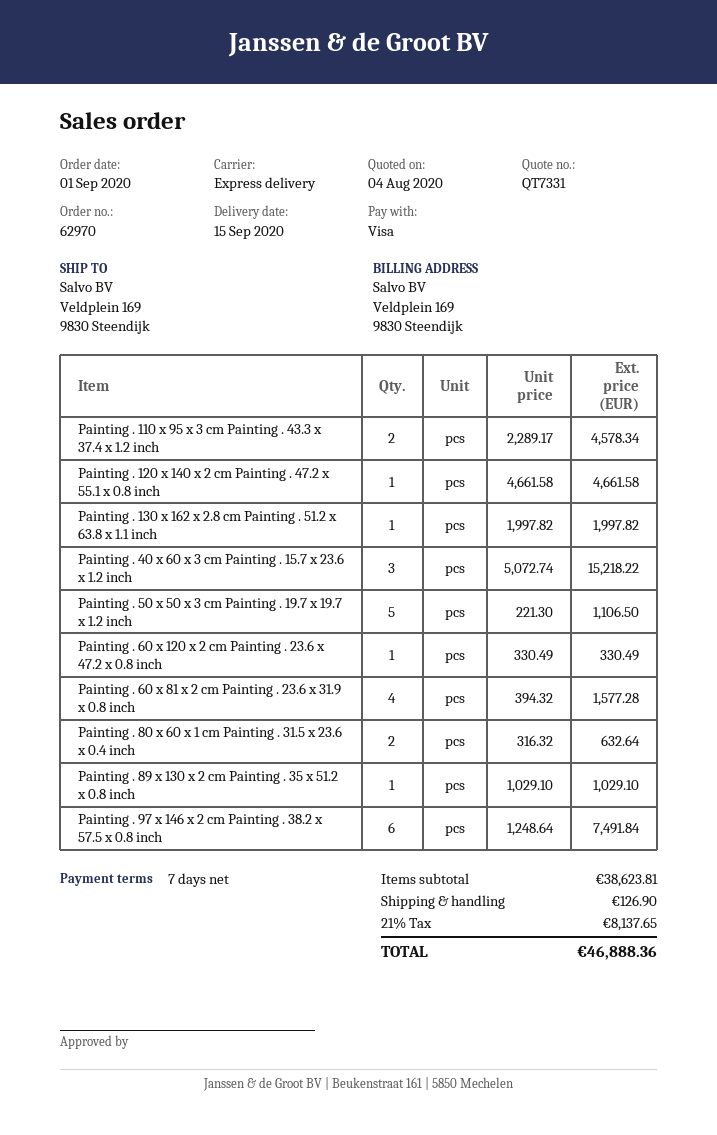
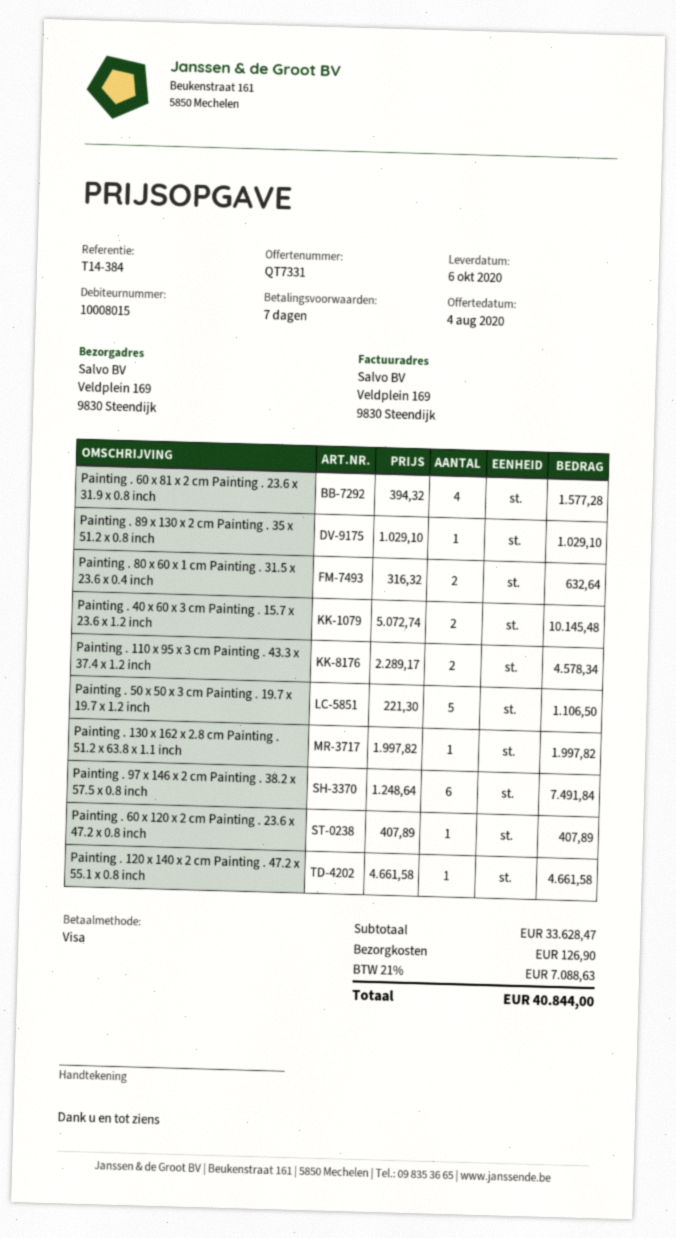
delivery date: 2020-09-15 -> 2020-10-06
Painting . 40 x 60 x 3 cm Painting . 15.7 x 23.6 x 1.2 inch: 3 x 5072.74 = 15218.22 -> 2 x 5072.74 = 10145.48
Painting . 60 x 120 x 2 cm Painting . 23.6 x 47.2 x 0.8 inch: 1 x 330.49 = 330.49 -> 1 x 407.89 = 407.89
subtotal: 38623.81 -> 33628.47
tax: 21% = 8137.65 -> 21% = 7088.63
total: 46888.36 -> 40844.00

